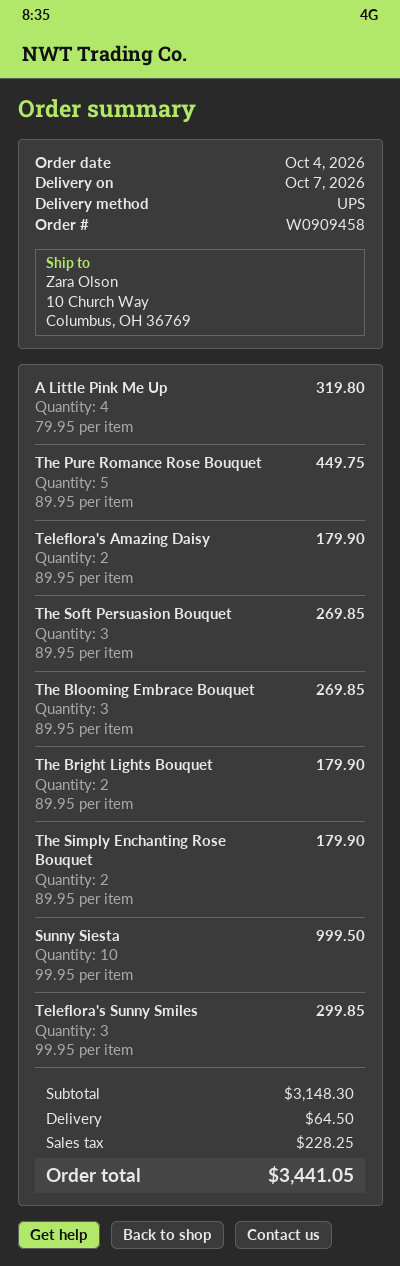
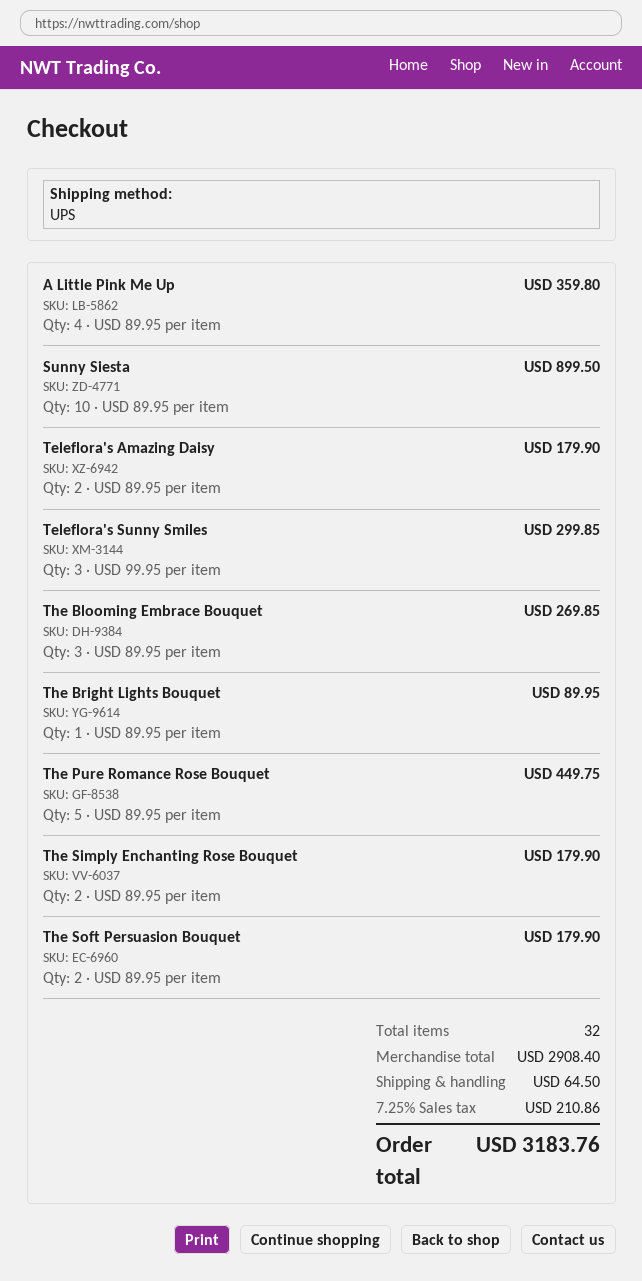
A Little Pink Me Up: 4 x 79.95 = 319.80 -> 4 x 89.95 = 359.80
The Soft Persuasion Bouquet: 3 x 89.95 = 269.85 -> 2 x 89.95 = 179.90
The Bright Lights Bouquet: 2 x 89.95 = 179.90 -> 1 x 89.95 = 89.95
Sunny Siesta: 10 x 99.95 = 999.50 -> 10 x 89.95 = 899.50
subtotal: 3148.30 -> 2908.40
tax: 228.25 -> 210.86
total: 3441.05 -> 3183.76

